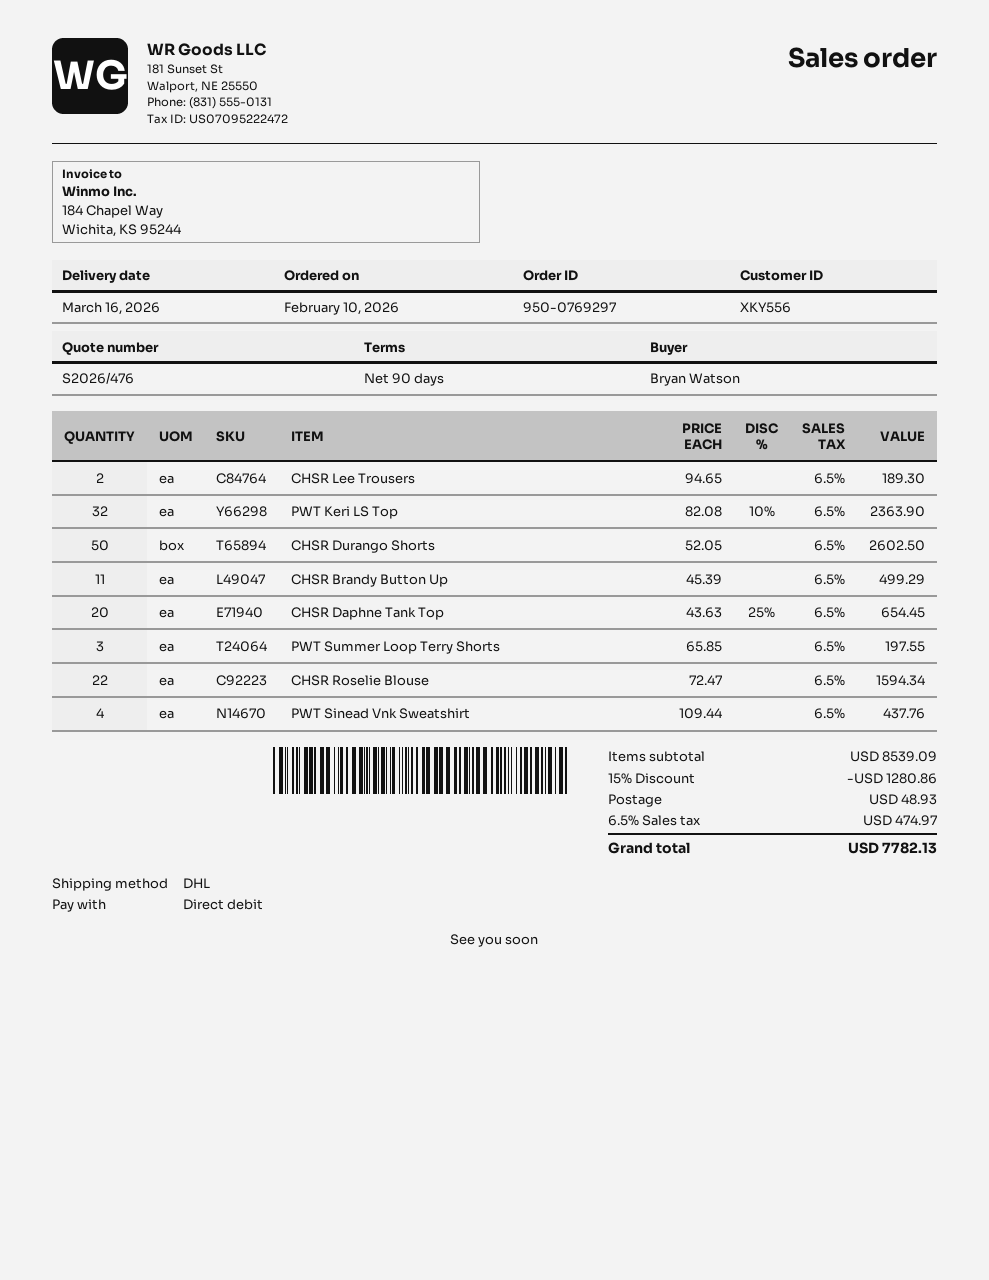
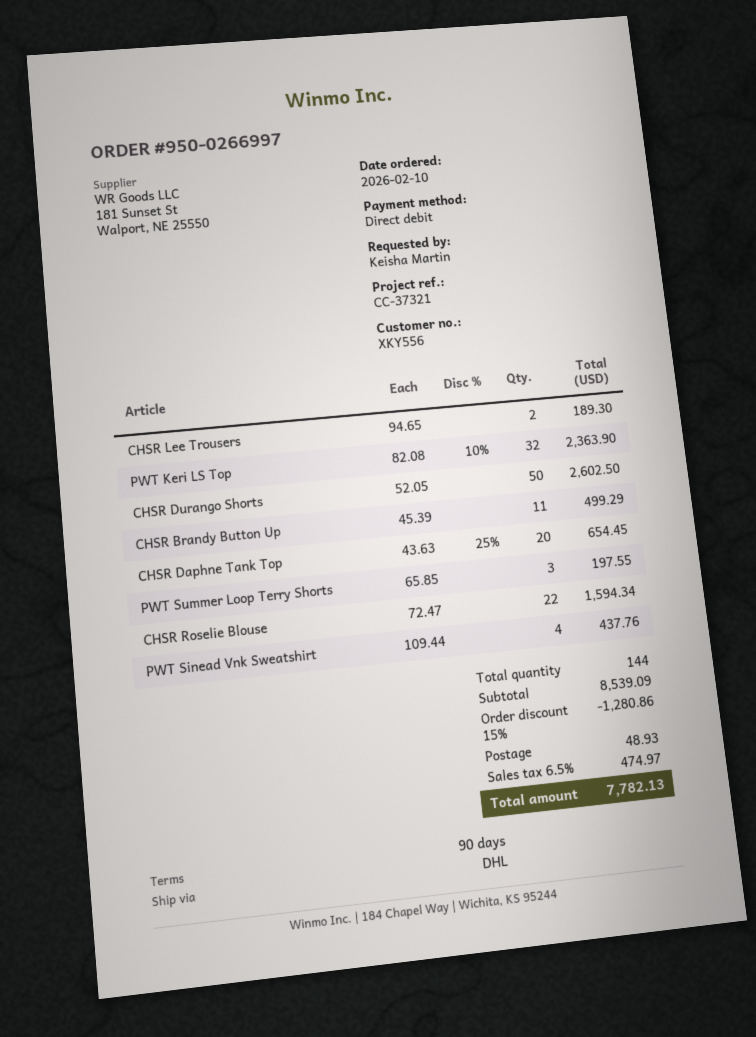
order number: 950-0769297 -> 950-0266997
ordered by: Bryan Watson -> Keisha Martin

